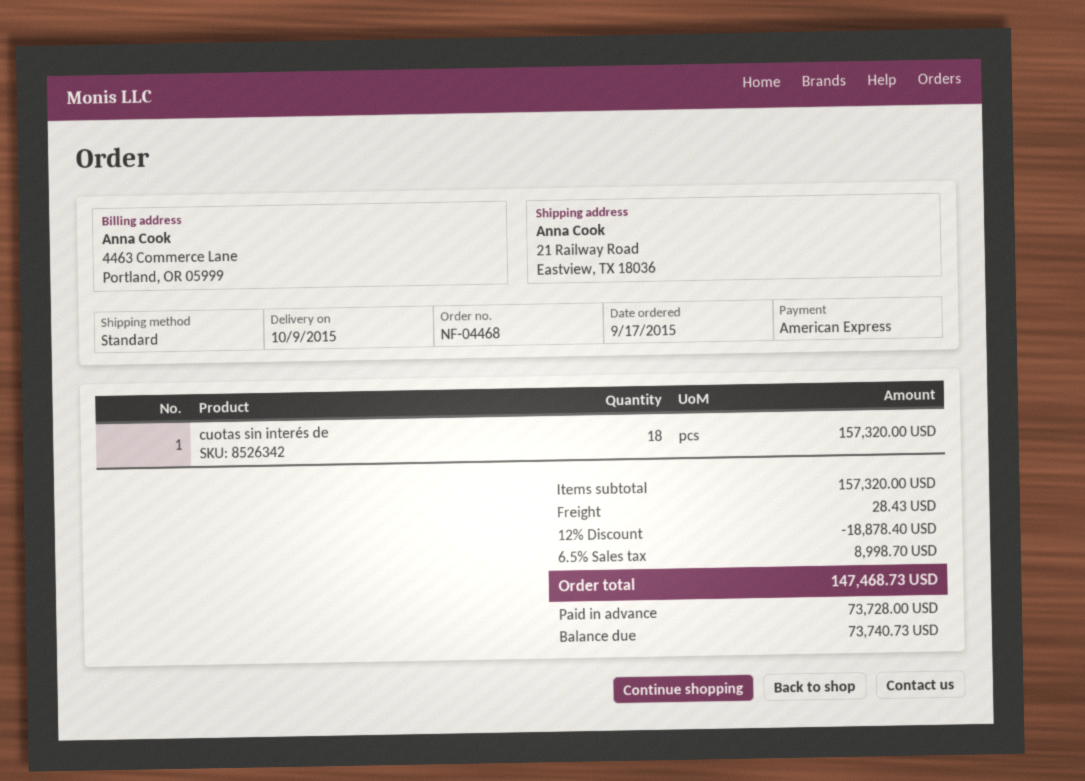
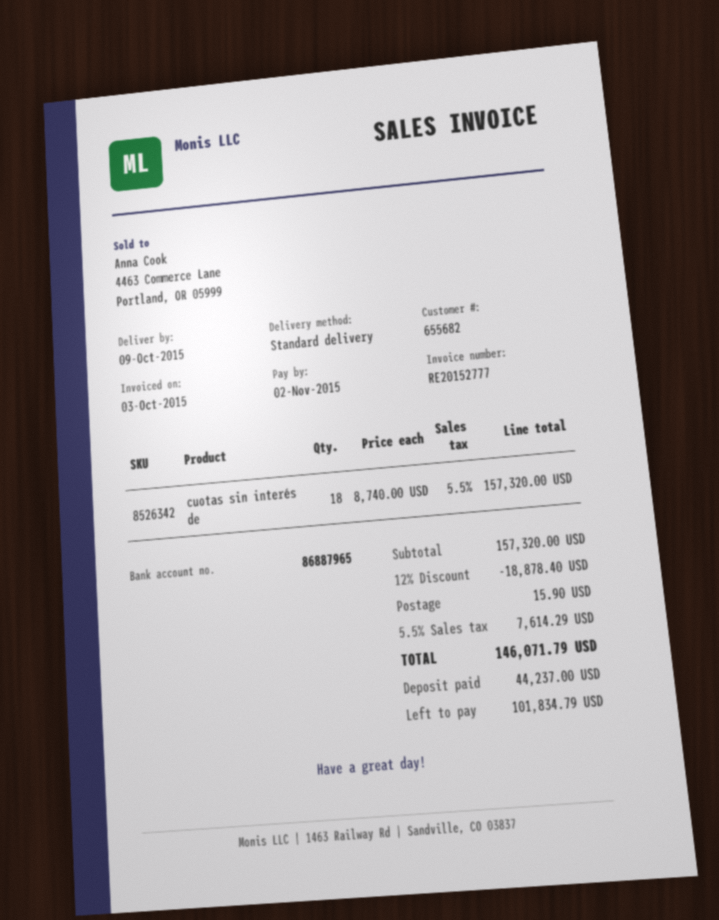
shipping: 28.43 -> 15.90
tax: 6.5% = 8998.70 -> 5.5% = 7614.29
total: 147468.73 -> 146071.79
deposit: 73728.00 -> 44237.00
balance: 73740.73 -> 101834.79

